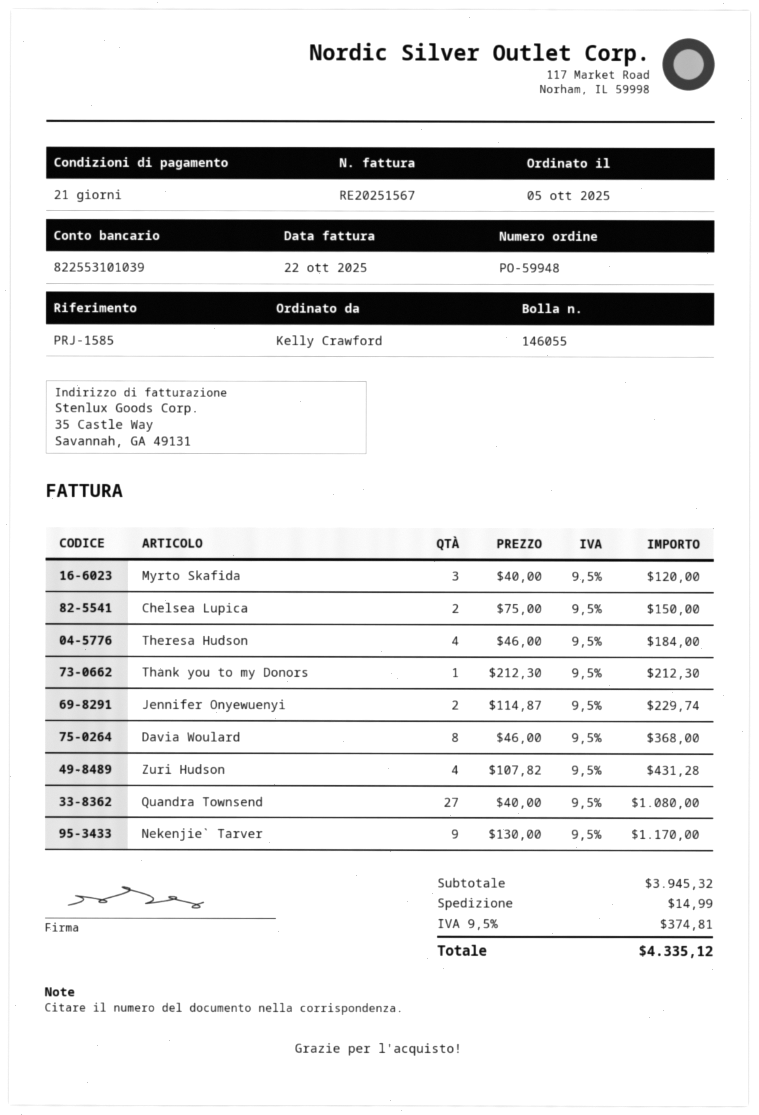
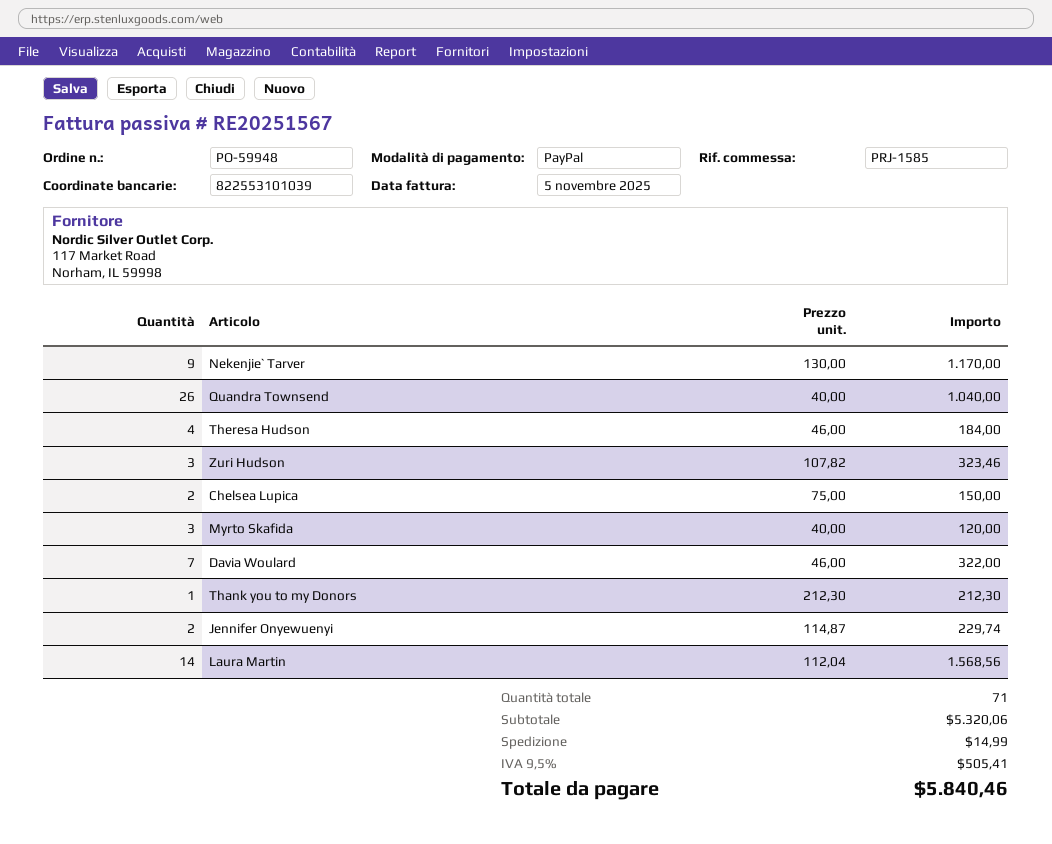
invoice date: 2025-10-22 -> 2025-11-05
Davia Woulard: 8 x 46.00 = 368.00 -> 7 x 46.00 = 322.00
Zuri Hudson: 4 x 107.82 = 431.28 -> 3 x 107.82 = 323.46
Quandra Townsend: 27 x 40.00 = 1080.00 -> 26 x 40.00 = 1040.00
Laura Martin: none -> 14 x 112.04 = 1568.56
subtotal: 3945.32 -> 5320.06
tax: 9.5% = 374.81 -> 9.5% = 505.41
total: 4335.12 -> 5840.46

